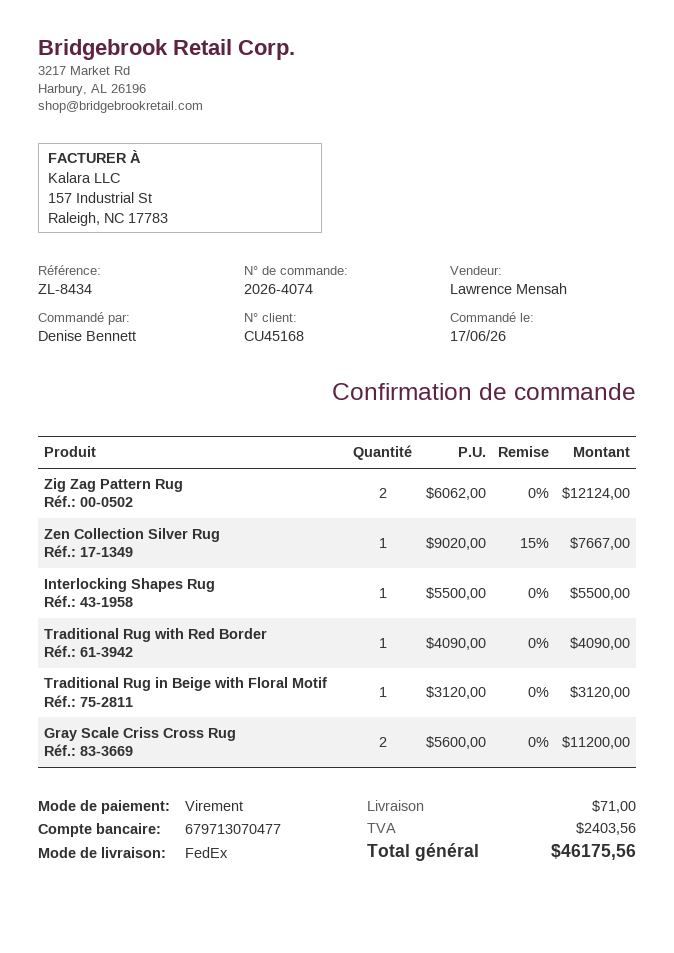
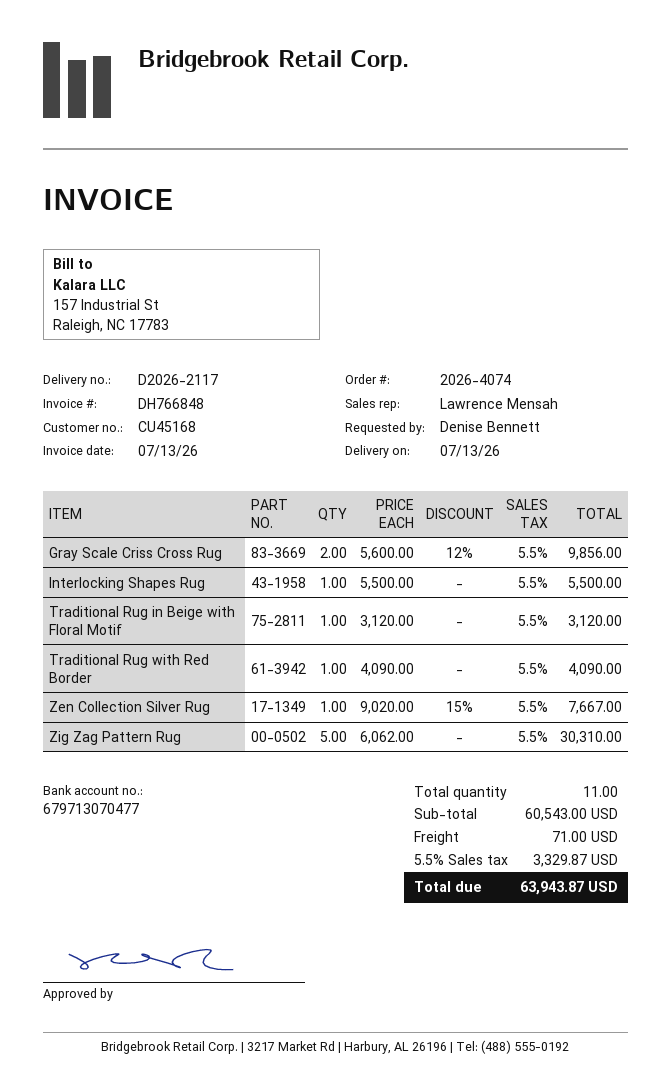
Zig Zag Pattern Rug: 2 x 6062.00 = 12124.00 -> 5 x 6062.00 = 30310.00
Gray Scale Criss Cross Rug: 2 x 5600.00 = 11200.00 -> 2 x 5600.00 - 12% = 9856.00
tax: 2403.56 -> 3329.87
total: 46175.56 -> 63943.87

